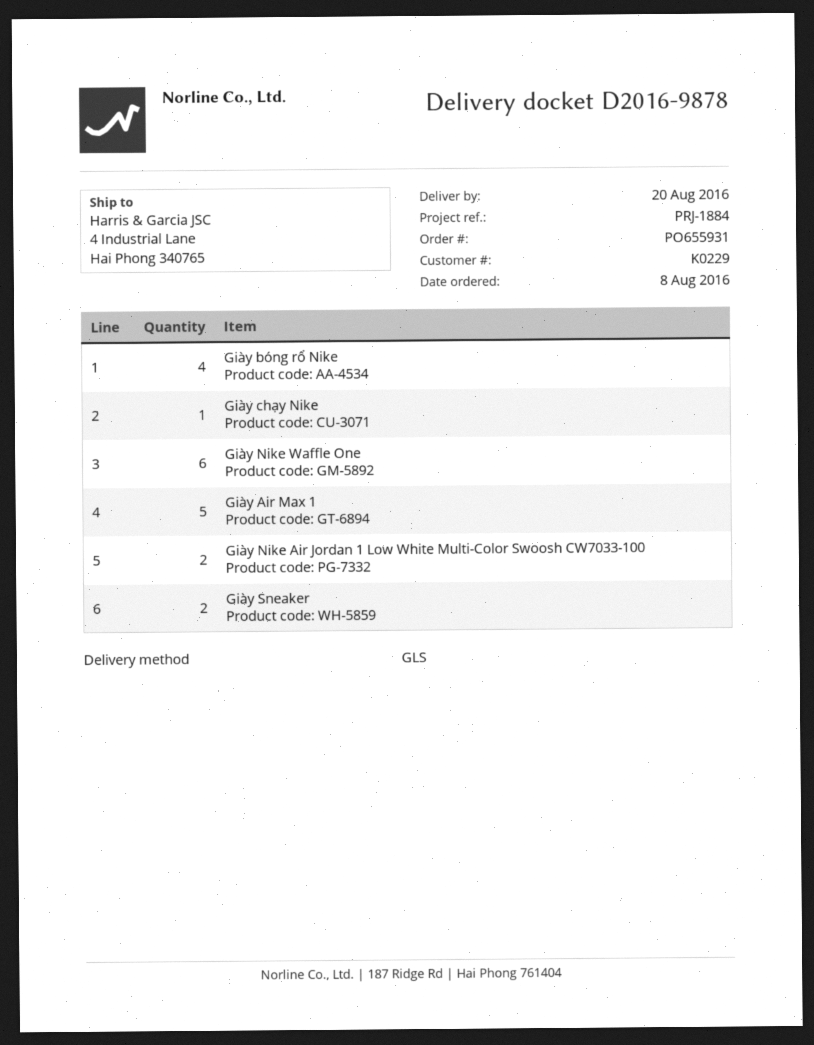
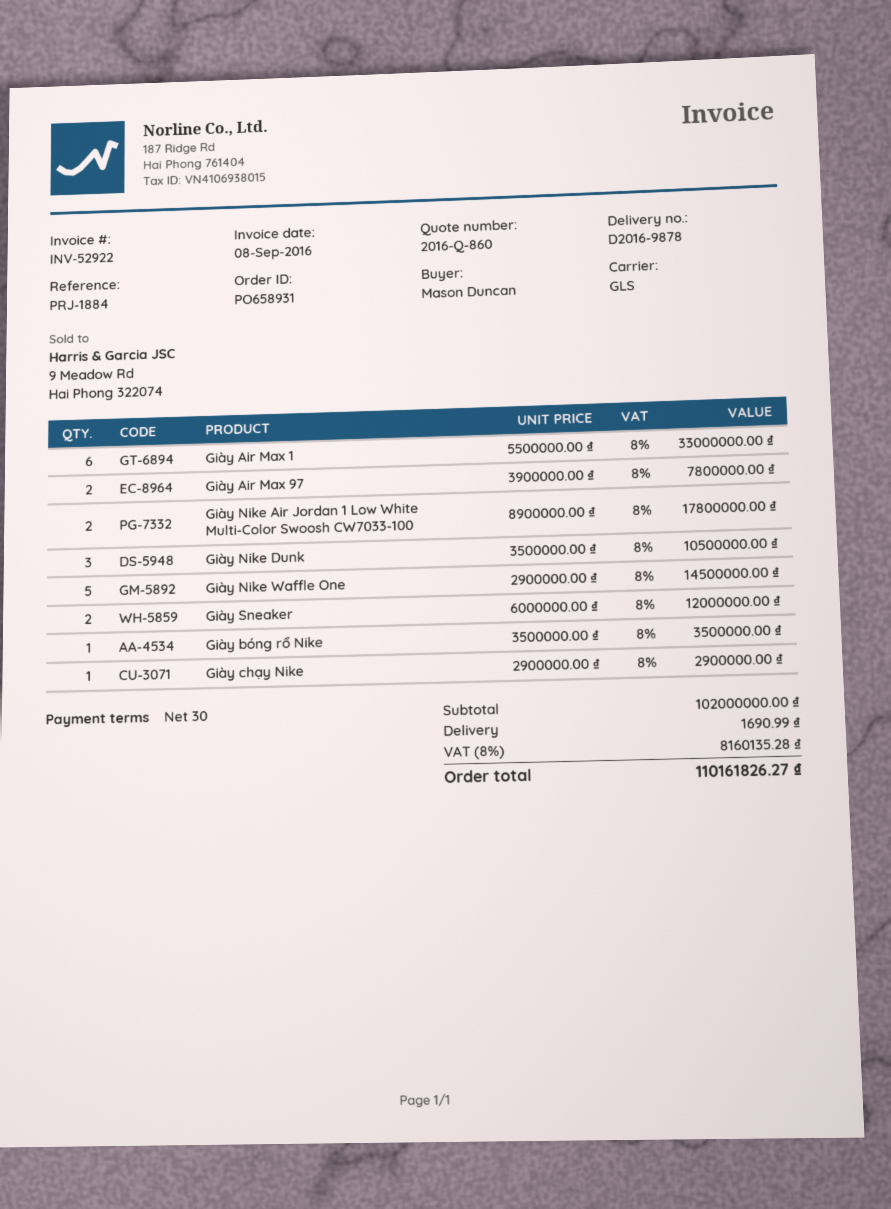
order number: PO655931 -> PO658931
Giày bóng rổ Nike: 4 -> 1
Giày Nike Waffle One: 6 -> 5
Giày Air Max 1: 5 -> 6
Giày Air Max 97: none -> 2
Giày Nike Dunk: none -> 3

